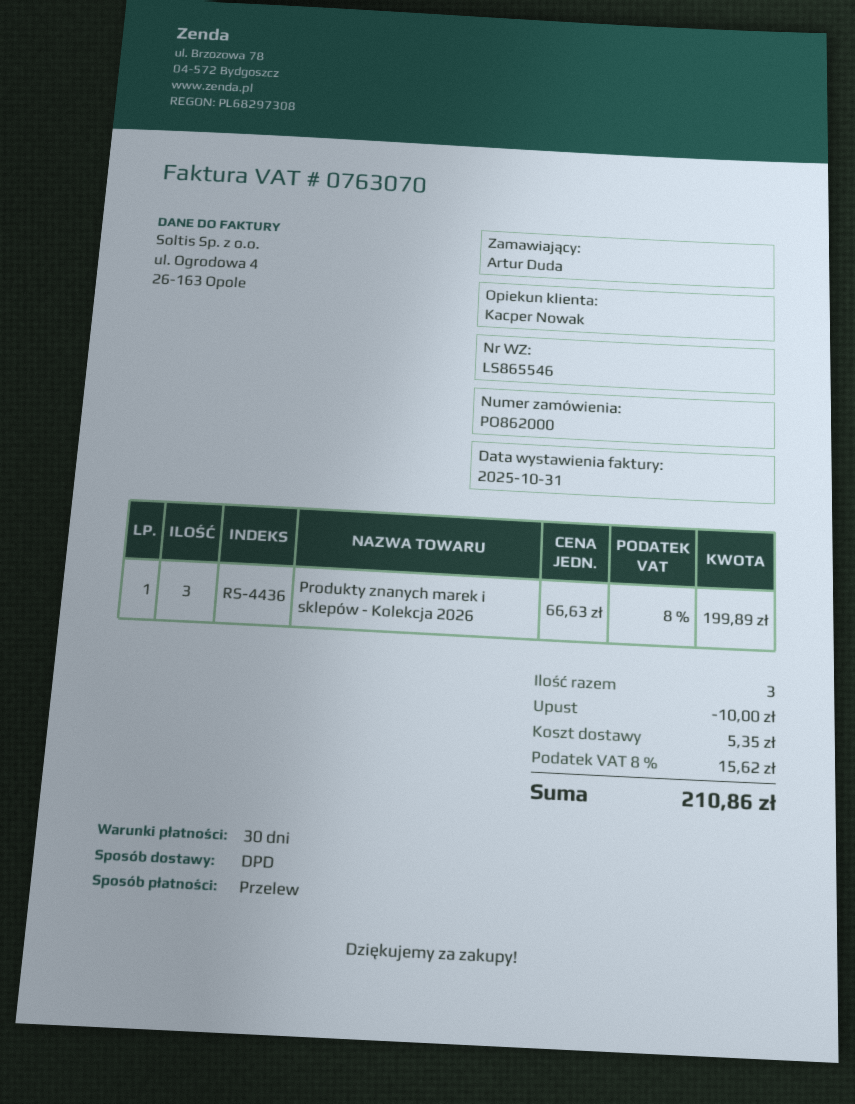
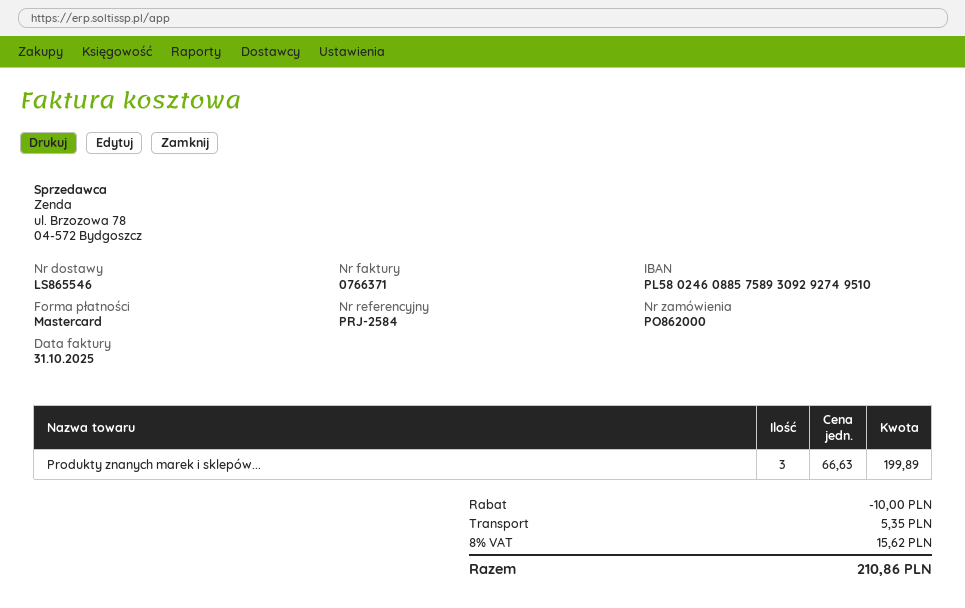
invoice number: 0763070 -> 0766371
payment method: bank transfer -> Mastercard

